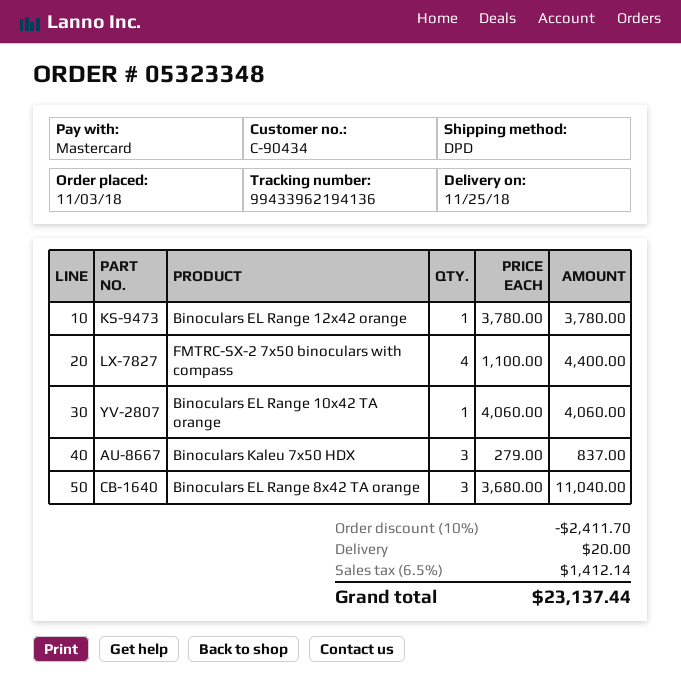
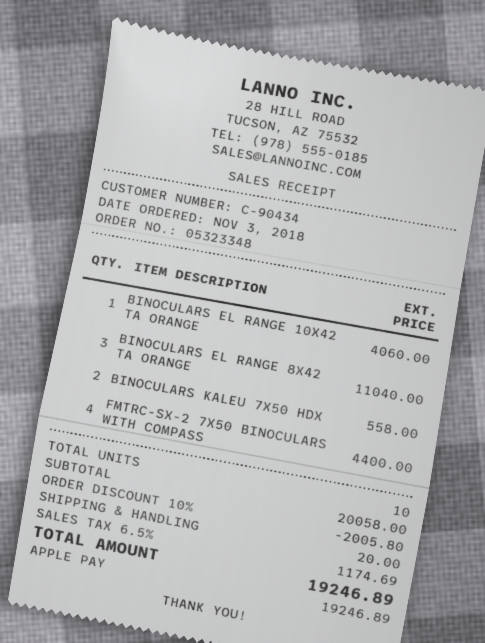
payment method: Mastercard -> Apple Pay
Binoculars EL Range 12x42 orange: 1 for 3780.00 -> none
Binoculars Kaleu 7x50 HDX: 3 for 837.00 -> 2 for 558.00
discount: 10% = 2411.70 -> 10% = 2005.80
tax: 6.5% = 1412.14 -> 6.5% = 1174.69
total: 23137.44 -> 19246.89

